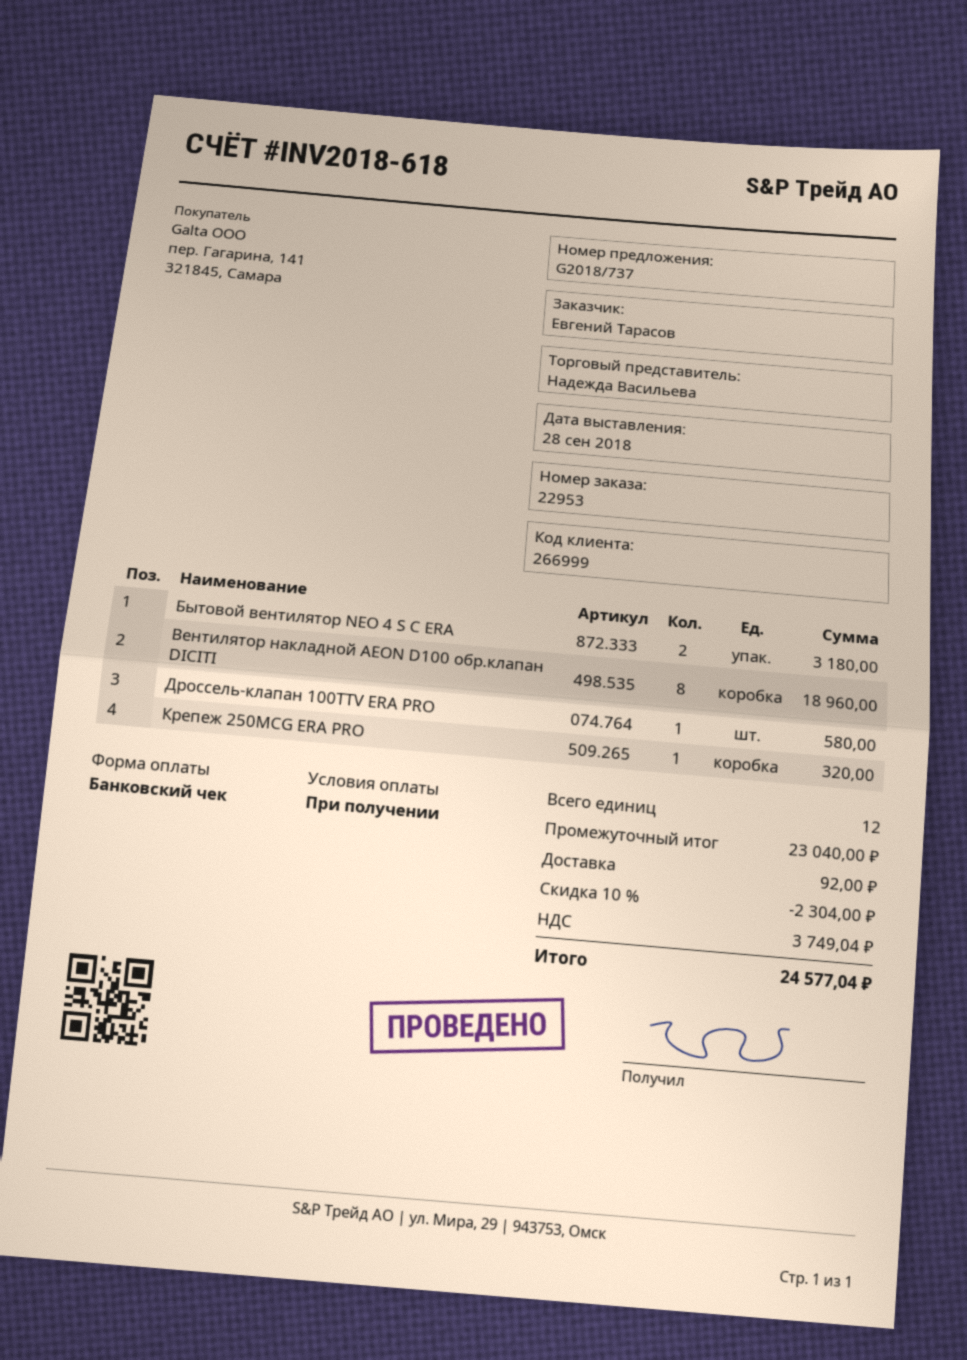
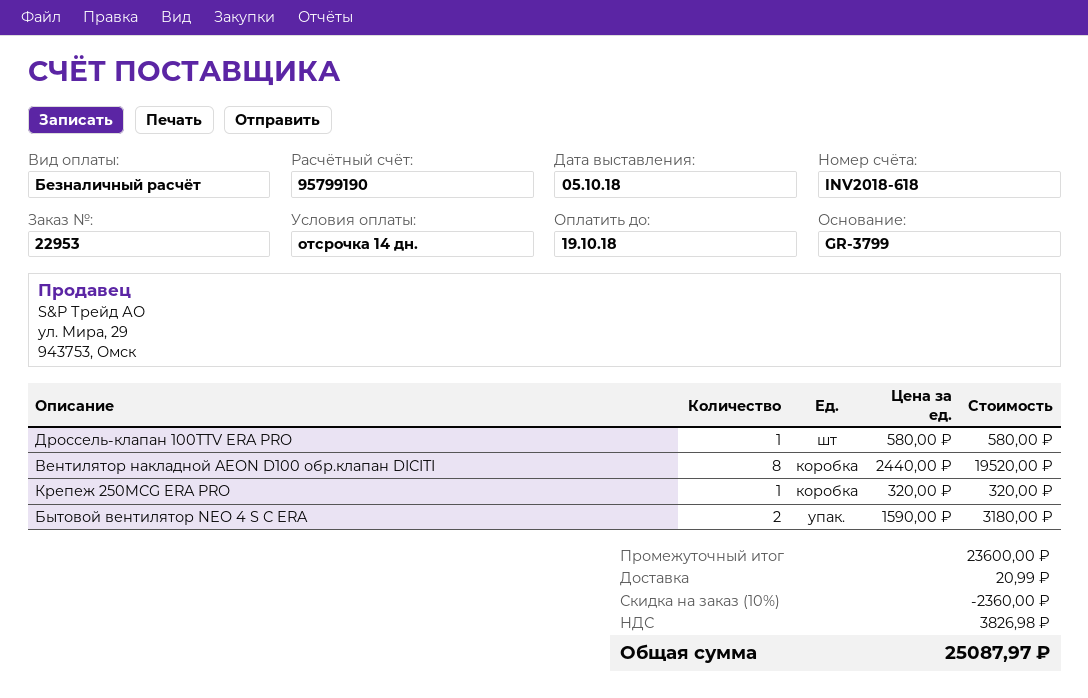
invoice date: 2018-09-28 -> 2018-10-05
payment terms: on receipt -> 14 days
payment method: cheque -> bank transfer
Вентилятор накладной AEON D100 обр.клапан DICITI: 8 for 18960.00 -> 8 for 19520.00
subtotal: 23040.00 -> 23600.00
discount: 10% = 2304.00 -> 10% = 2360.00
shipping: 92.00 -> 20.99
tax: 3749.04 -> 3826.98
total: 24577.04 -> 25087.97

